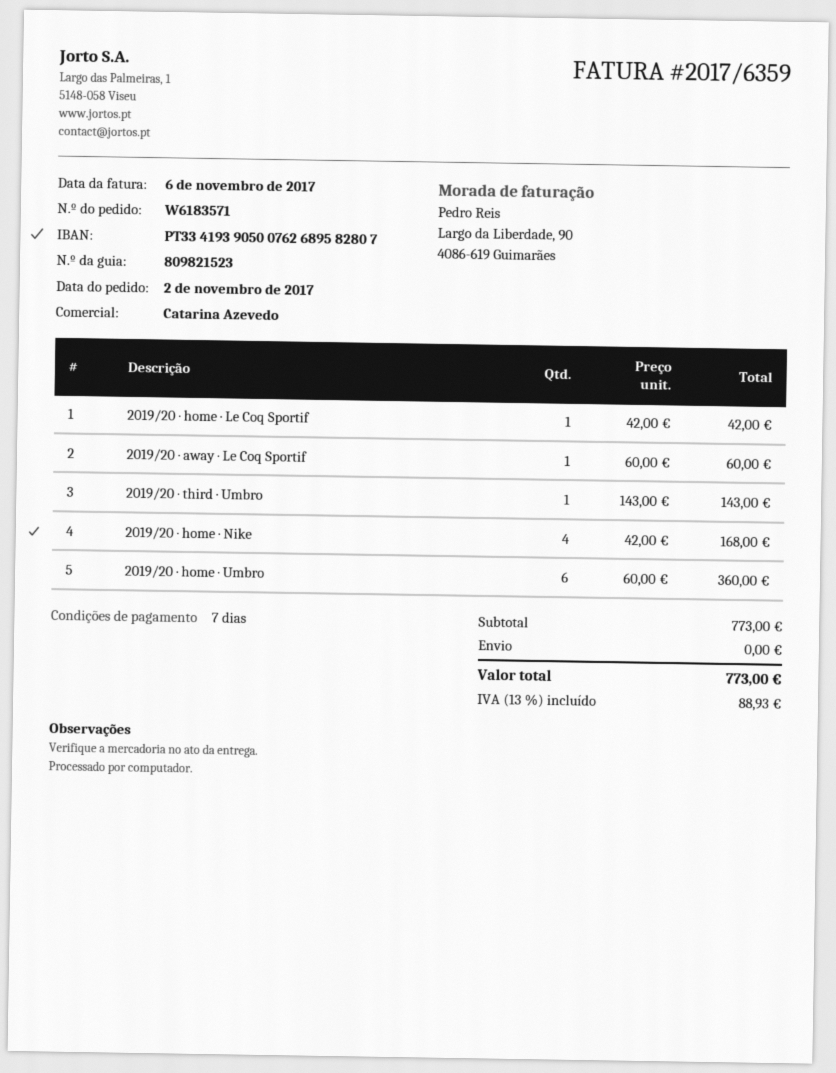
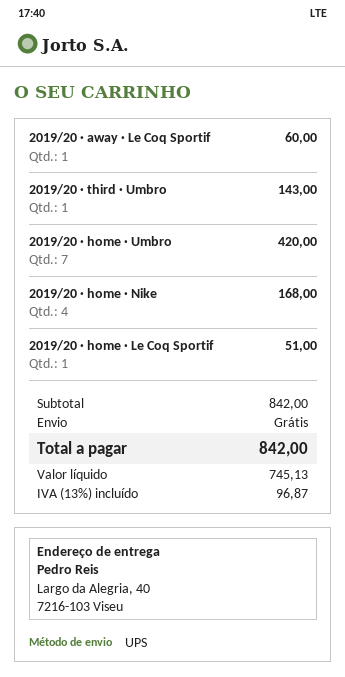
2019/20 · home · Le Coq Sportif: 1 for 42.00 -> 1 for 51.00
2019/20 · home · Umbro: 6 for 360.00 -> 7 for 420.00
subtotal: 773.00 -> 842.00
tax: 13% = 88.93 -> 13% = 96.87
total: 773.00 -> 842.00

